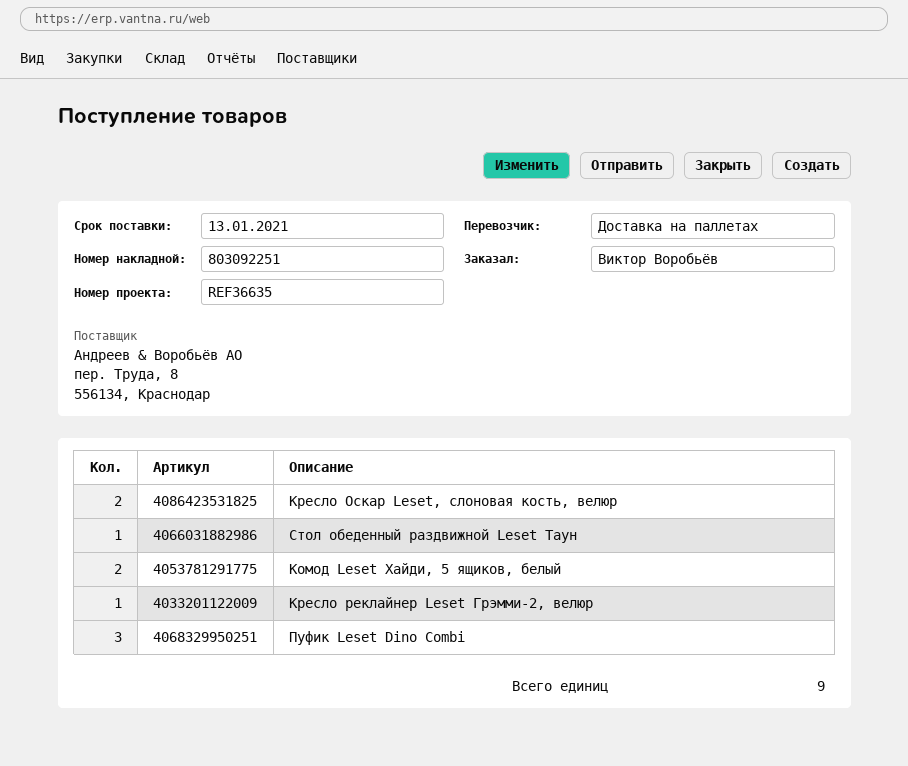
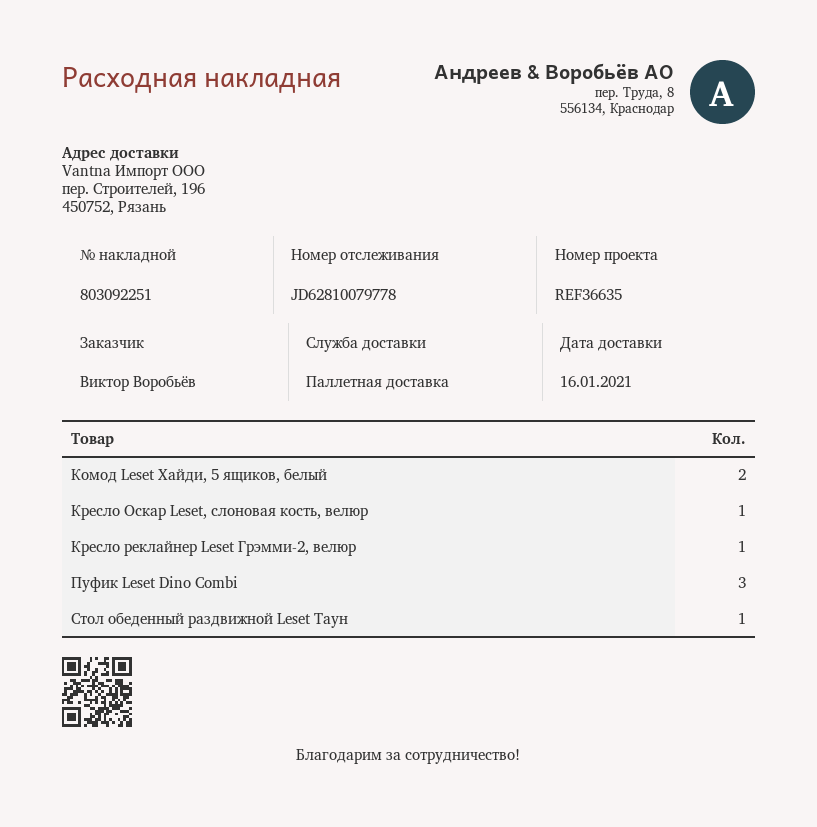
delivery date: 2021-01-13 -> 2021-01-16
Кресло Оскар Leset, слоновая кость, велюр: 2 -> 1

